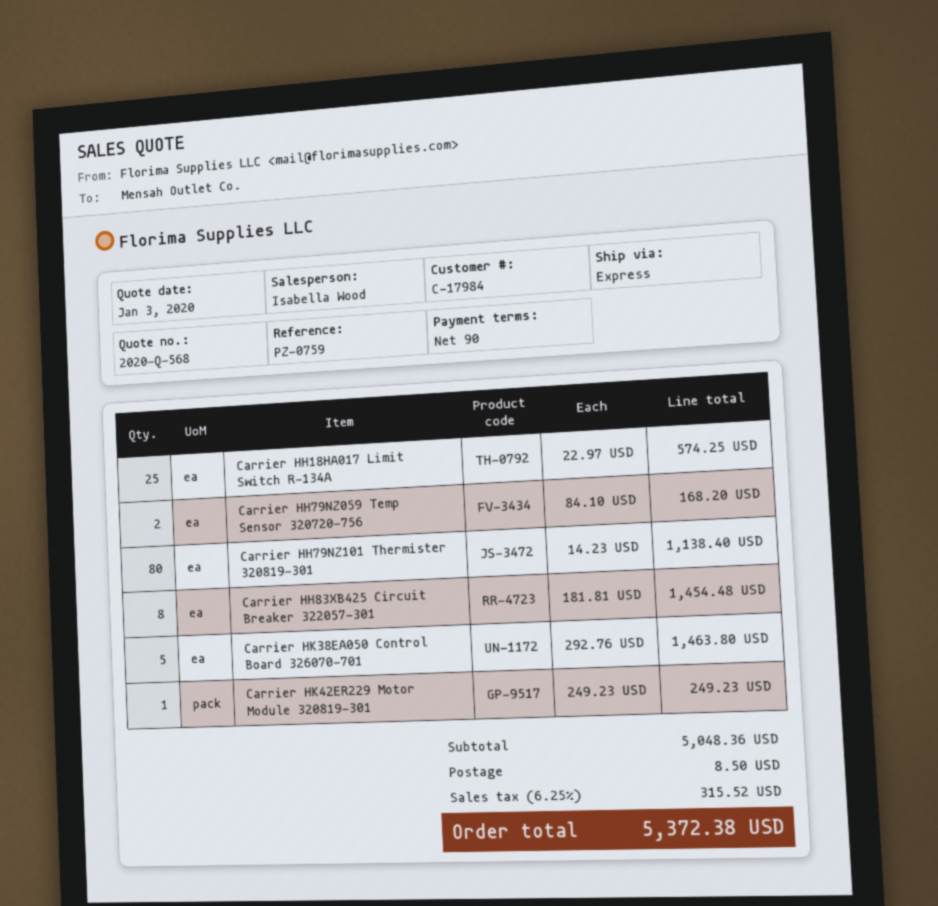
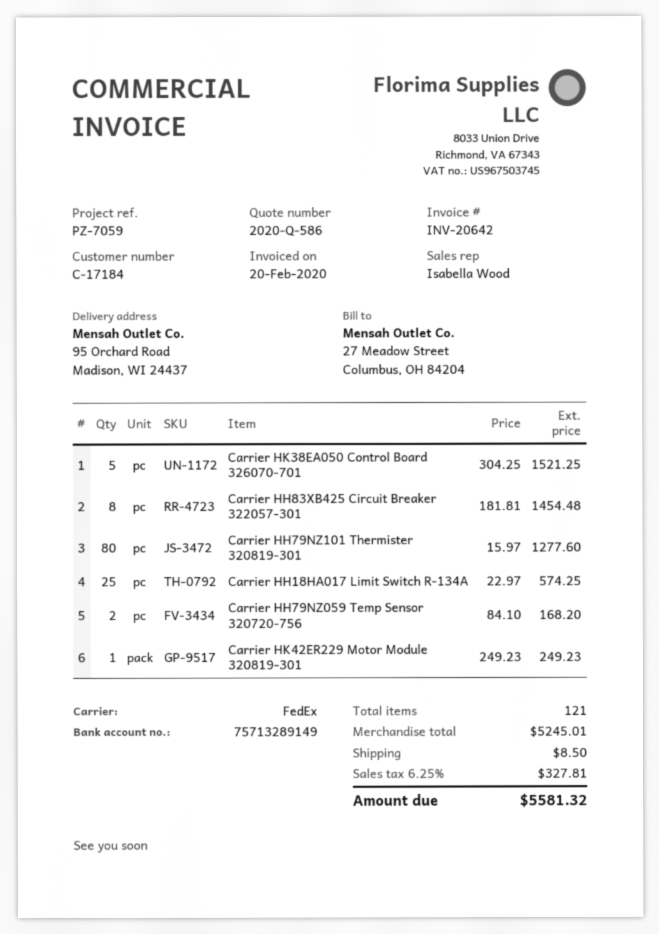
quote number: 2020-Q-568 -> 2020-Q-586
customer number: C-17984 -> C-17184
reference: PZ-0759 -> PZ-7059
shipping method: express -> FedEx
Carrier HH79NZ101 Thermister 320819-301: 80 x 14.23 = 1138.40 -> 80 x 15.97 = 1277.60
Carrier HK38EA050 Control Board 326070-701: 5 x 292.76 = 1463.80 -> 5 x 304.25 = 1521.25
subtotal: 5048.36 -> 5245.01
tax: 6.25% = 315.52 -> 6.25% = 327.81
total: 5372.38 -> 5581.32

